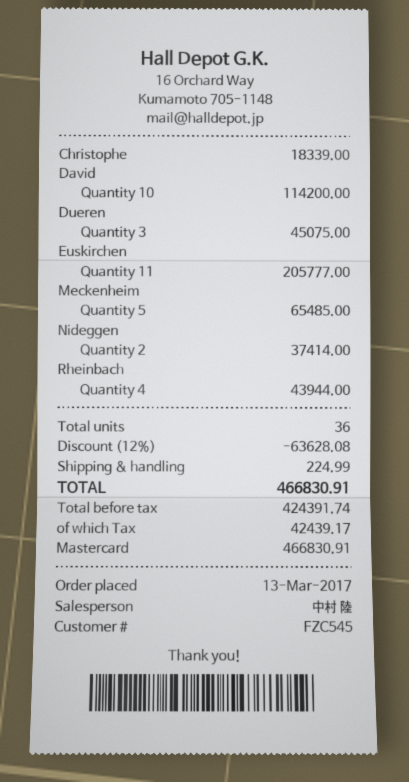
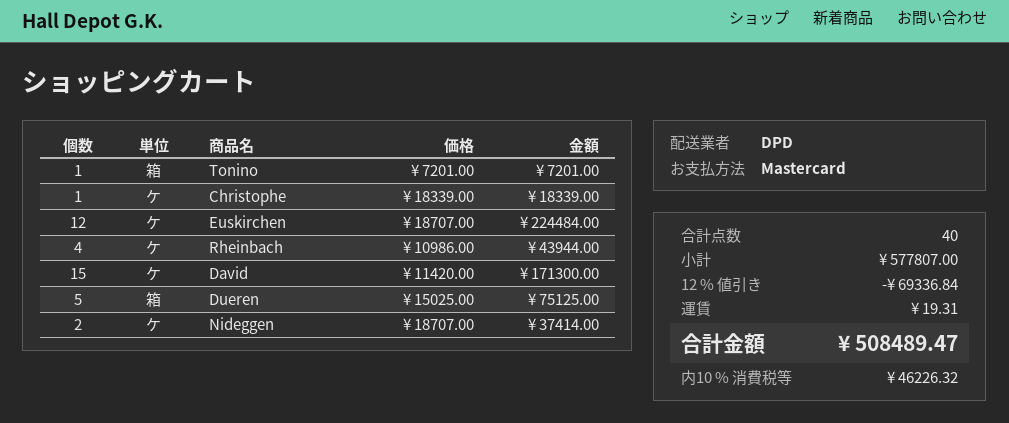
David: 10 for 114200.00 -> 15 for 171300.00
Dueren: 3 for 45075.00 -> 5 for 75125.00
Euskirchen: 11 for 205777.00 -> 12 for 224484.00
Meckenheim: 5 for 65485.00 -> none
Tonino: none -> 1 for 7201.00
total quantity: 36 -> 40
discount: 12% = 63628.08 -> 12% = 69336.84
shipping: 224.99 -> 19.31
tax: 42439.17 -> 46226.32
total: 466830.91 -> 508489.47

